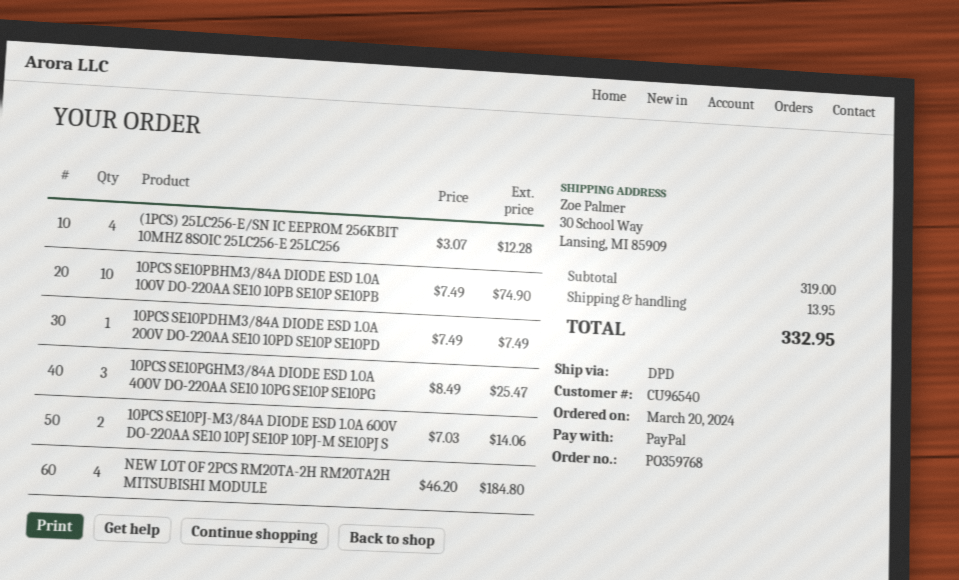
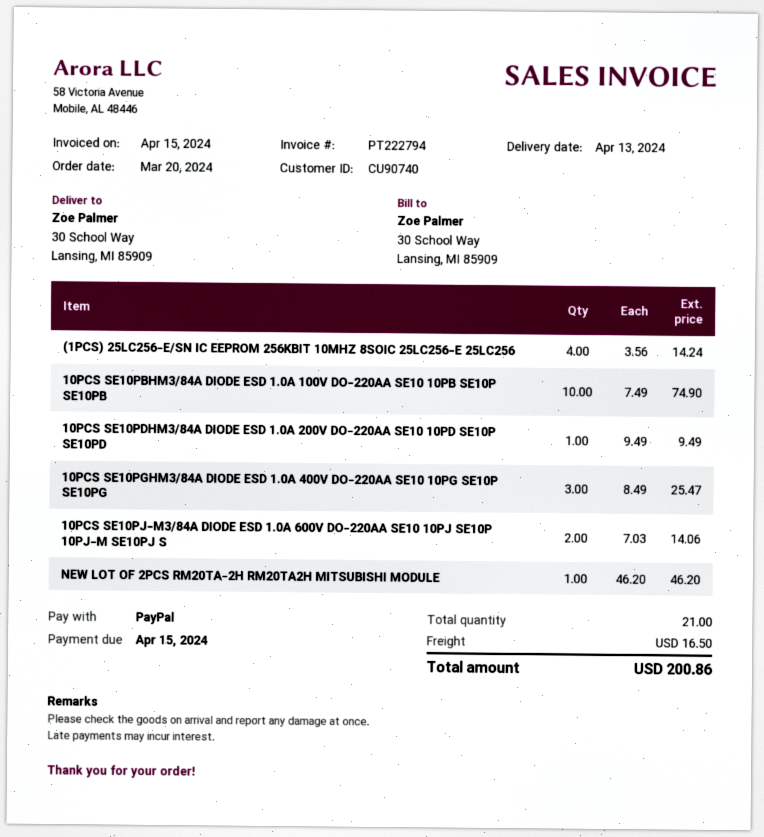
customer number: CU96540 -> CU90740
(1PCS) 25LC256-E/SN IC EEPROM 256KBIT 10MHZ 8SOIC 25LC256-E 25LC256: 4 x 3.07 = 12.28 -> 4 x 3.56 = 14.24
10PCS SE10PDHM3/84A DIODE ESD 1.0A 200V DO-220AA SE10 10PD SE10P SE10PD: 1 x 7.49 = 7.49 -> 1 x 9.49 = 9.49
NEW LOT OF 2PCS RM20TA-2H RM20TA2H MITSUBISHI MODULE: 4 x 46.20 = 184.80 -> 1 x 46.20 = 46.20
shipping: 13.95 -> 16.50
total: 332.95 -> 200.86

